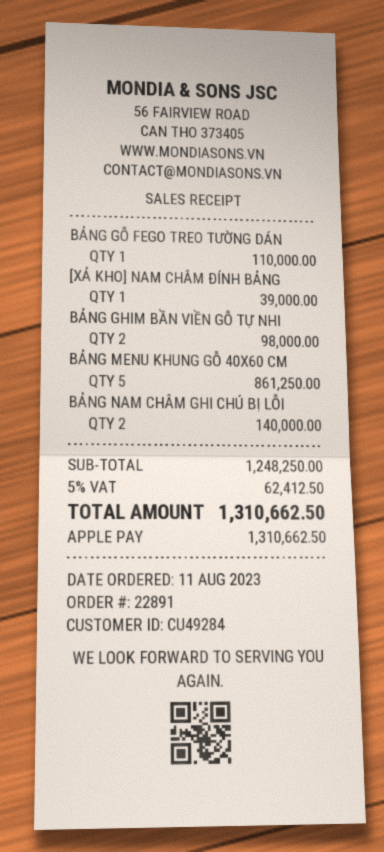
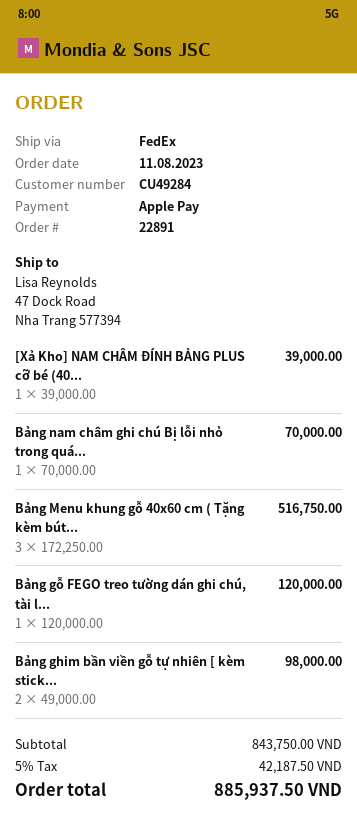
BẢNG GỖ FEGO TREO TƯỜNG DÁN: 1 for 110000.00 -> 1 for 120000.00
BẢNG MENU KHUNG GỖ 40X60 CM: 5 for 861250.00 -> 3 for 516750.00
BẢNG NAM CHÂM GHI CHÚ BỊ LỖI: 2 for 140000.00 -> 1 for 70000.00
subtotal: 1248250.00 -> 843750.00
tax: 5% = 62412.50 -> 5% = 42187.50
total: 1310662.50 -> 885937.50

